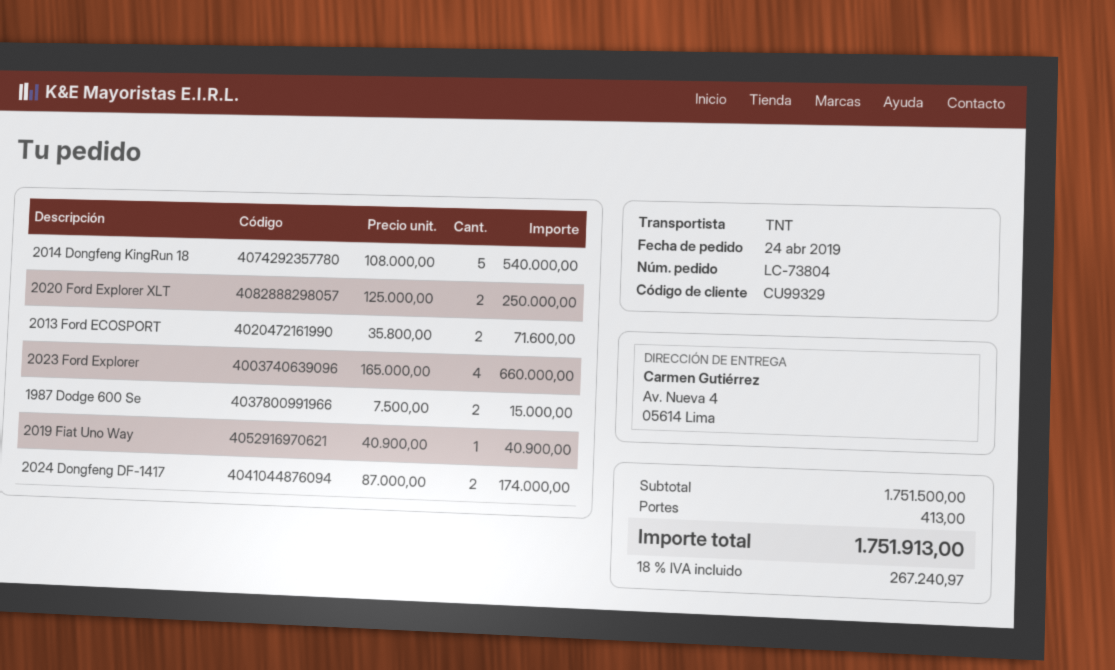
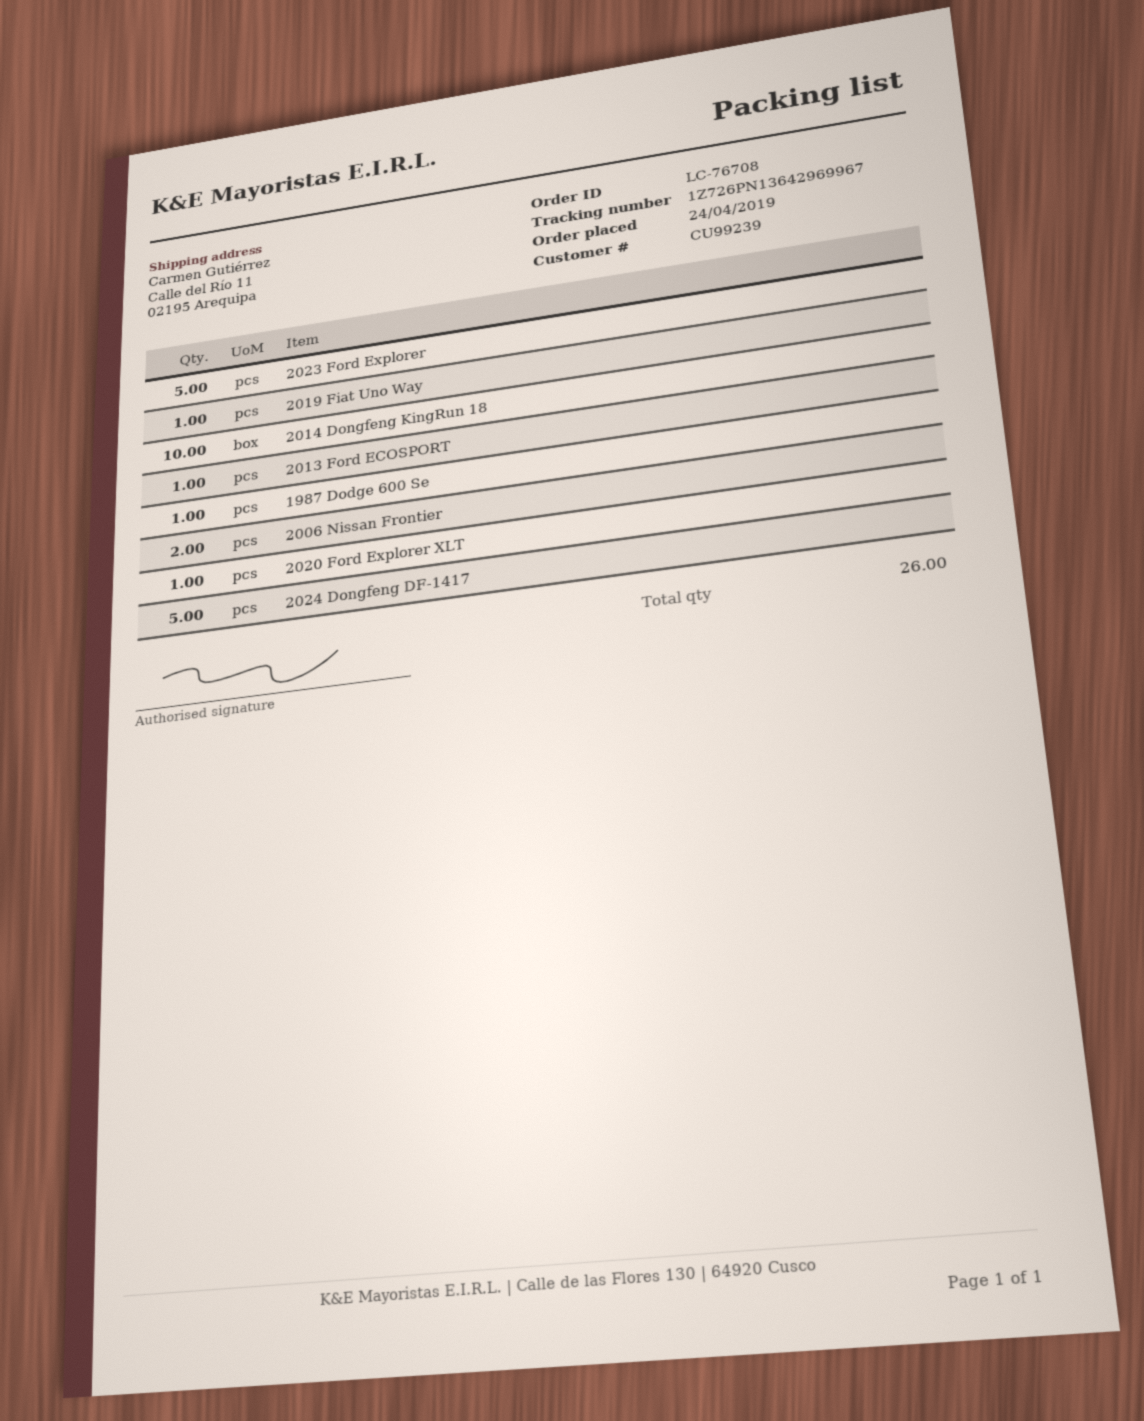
order number: LC-73804 -> LC-76708
customer number: CU99329 -> CU99239
ship to: Av. Nueva 4, 05614 Lima -> Calle del Río 11, 02195 Arequipa
2014 Dongfeng KingRun 18: 5 -> 10
2020 Ford Explorer XLT: 2 -> 1
2013 Ford ECOSPORT: 2 -> 1
2023 Ford Explorer: 4 -> 5
1987 Dodge 600 Se: 2 -> 1
2024 Dongfeng DF-1417: 2 -> 5
2006 Nissan Frontier: none -> 2

